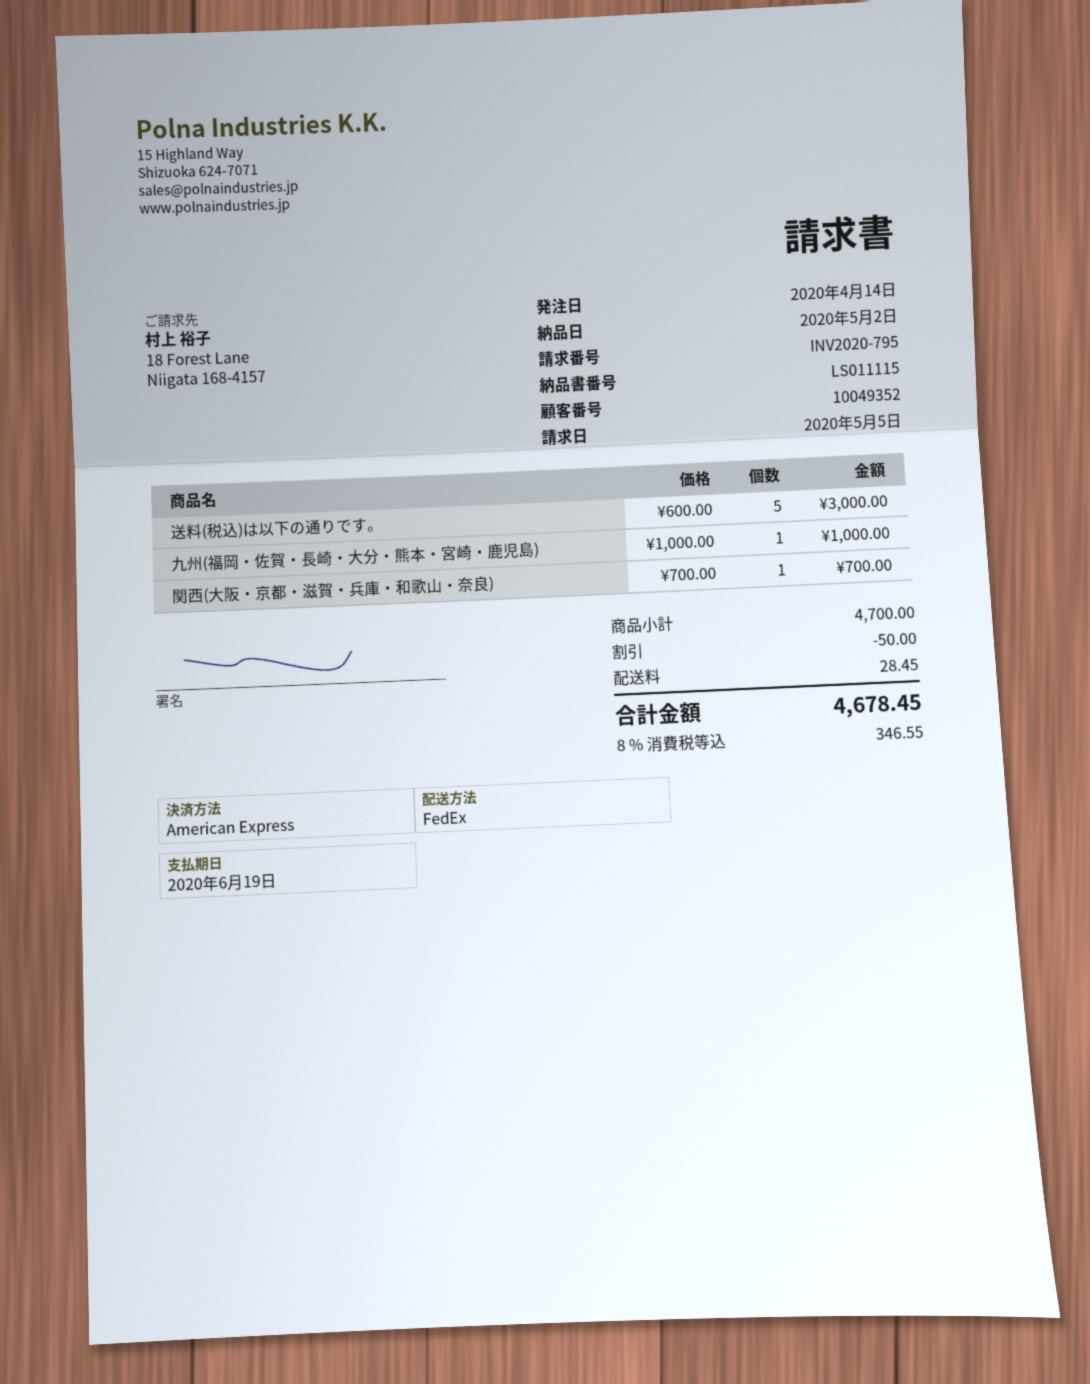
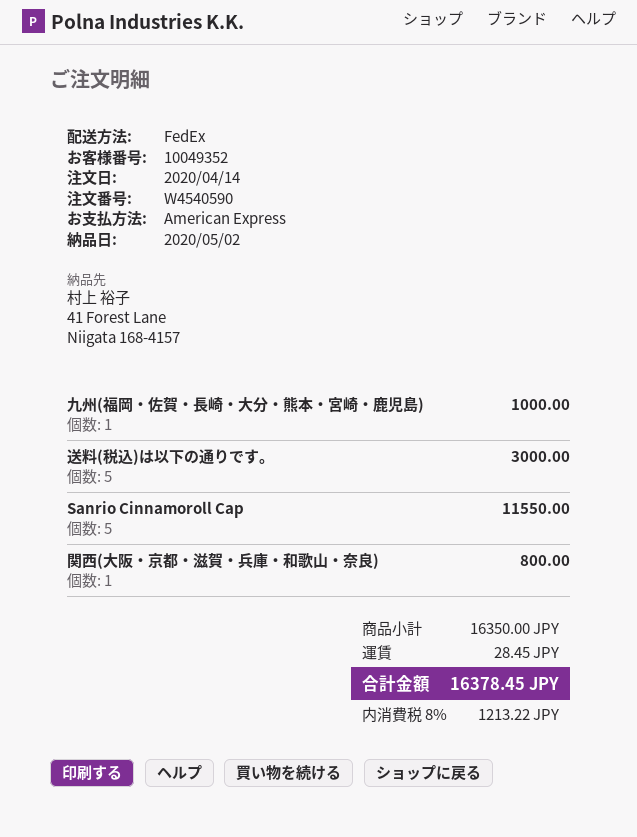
関西(大阪・京都・滋賀・兵庫・和歌山・奈良): 1 for 700.00 -> 1 for 800.00
Sanrio Cinnamoroll Cap: none -> 5 for 11550.00
subtotal: 4700.00 -> 16350.00
discount: 50.00 -> none
tax: 8% = 346.55 -> 8% = 1213.22
total: 4678.45 -> 16378.45

